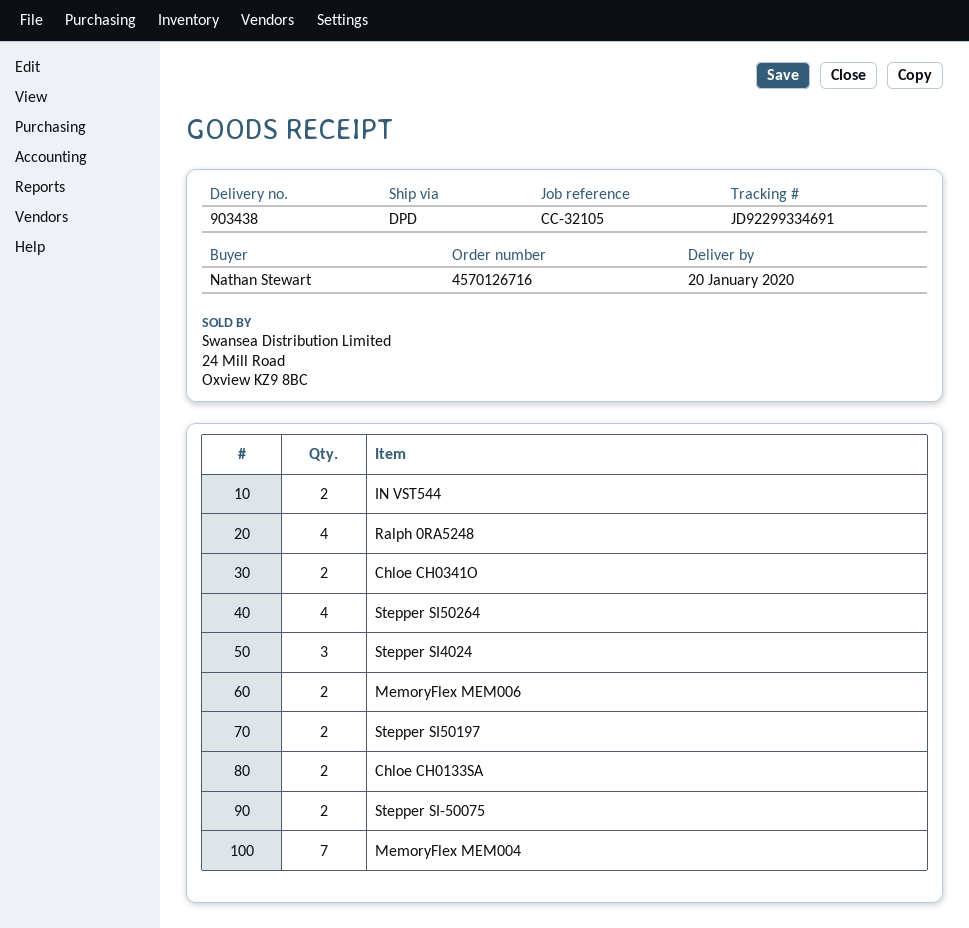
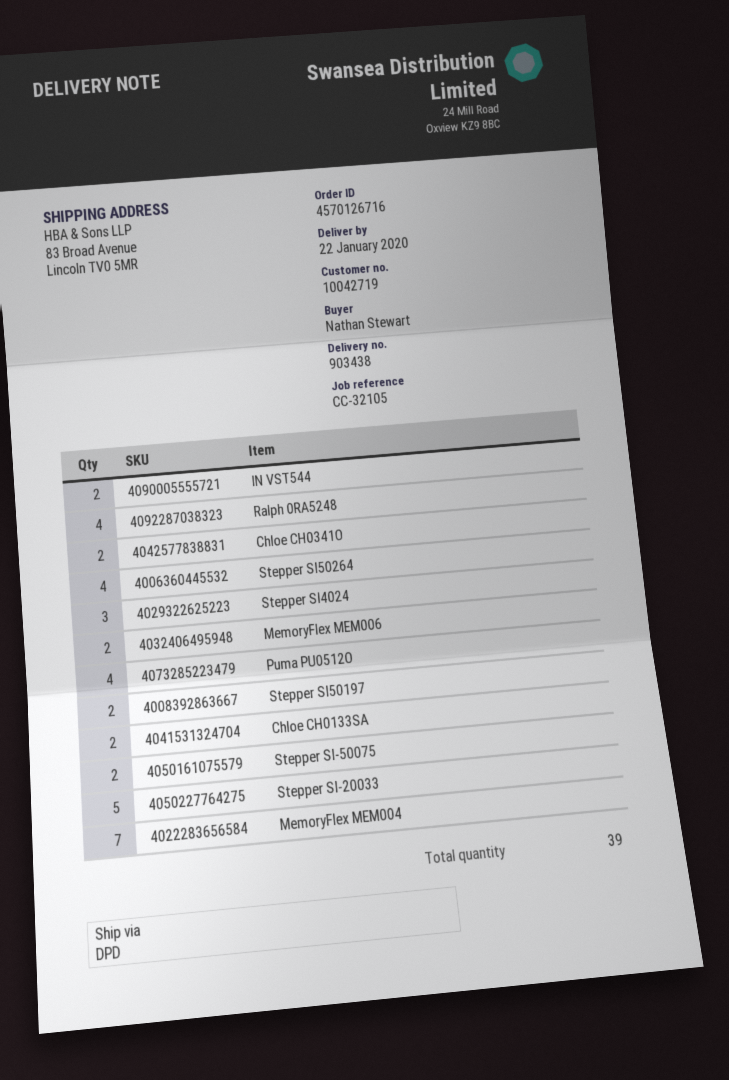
delivery date: 2020-01-20 -> 2020-01-22
Puma PU0512O: none -> 4
Stepper SI-20033: none -> 5

